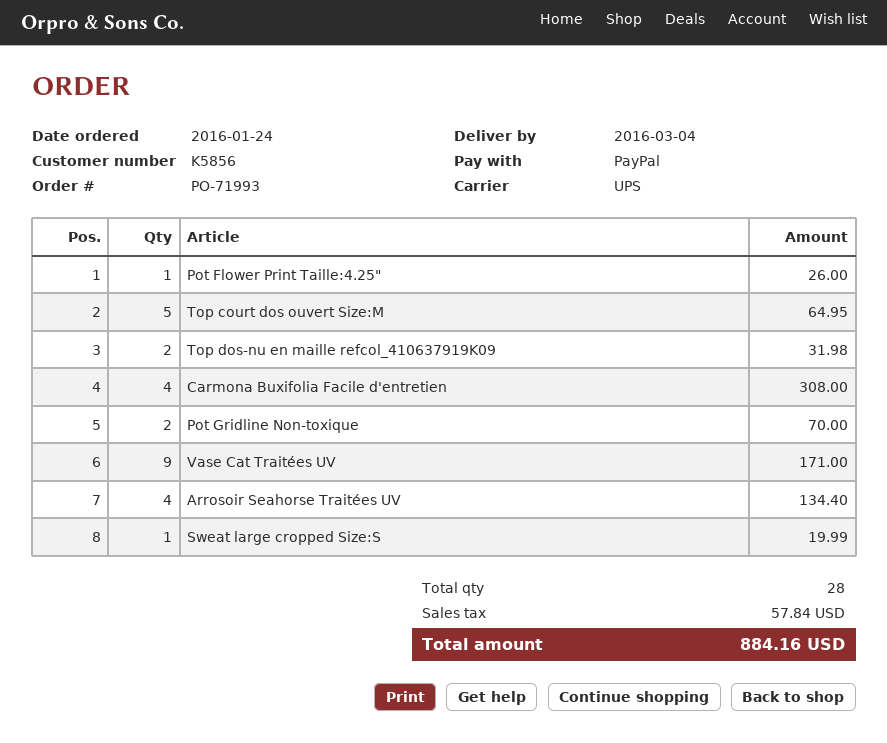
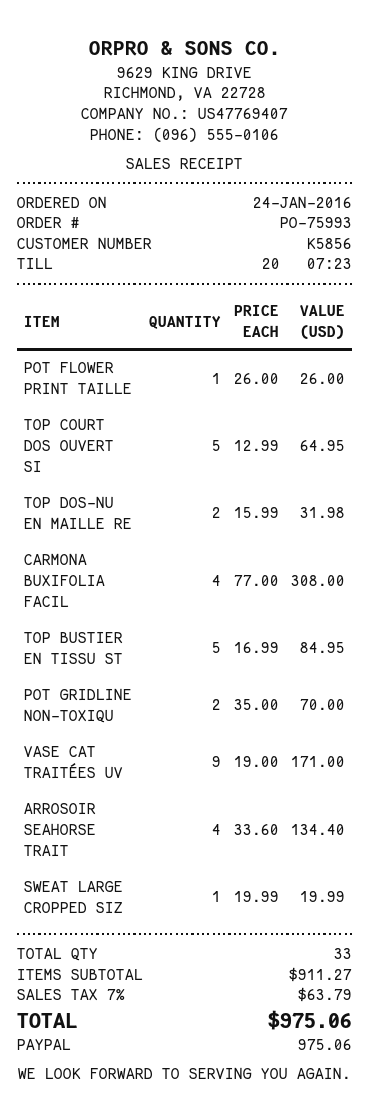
order number: PO-71993 -> PO-75993
TOP BUSTIER EN TISSU ST: none -> 5 for 84.95
total quantity: 28 -> 33
tax: 57.84 -> 63.79
total: 884.16 -> 975.06

